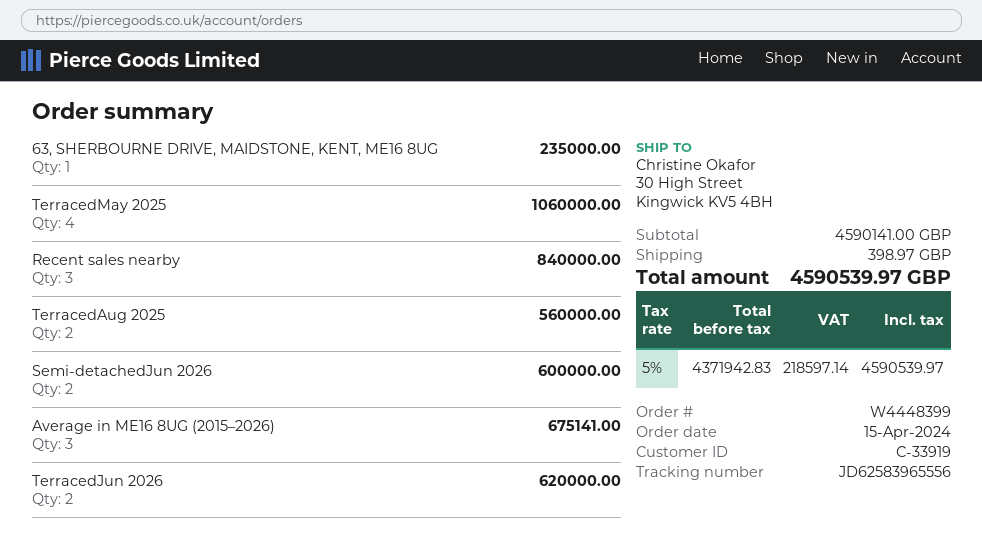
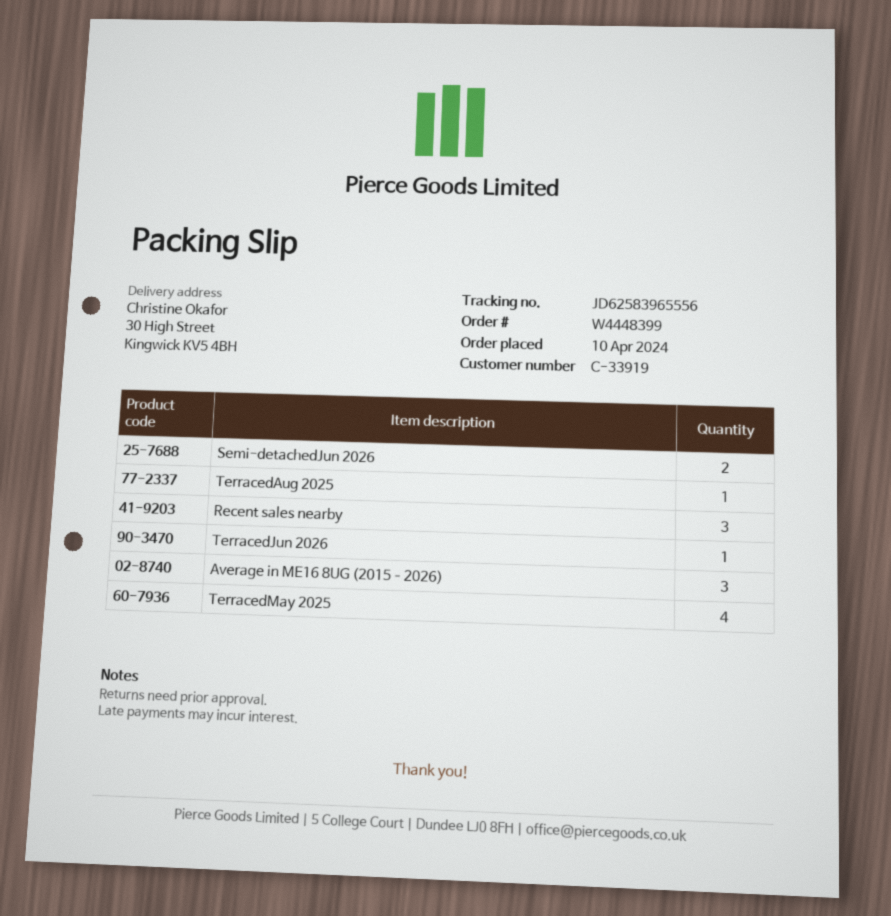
order date: 2024-04-15 -> 2024-04-10
63, SHERBOURNE DRIVE, MAIDSTONE, KENT, ME16 8UG: 1 -> none
TerracedAug 2025: 2 -> 1
TerracedJun 2026: 2 -> 1

